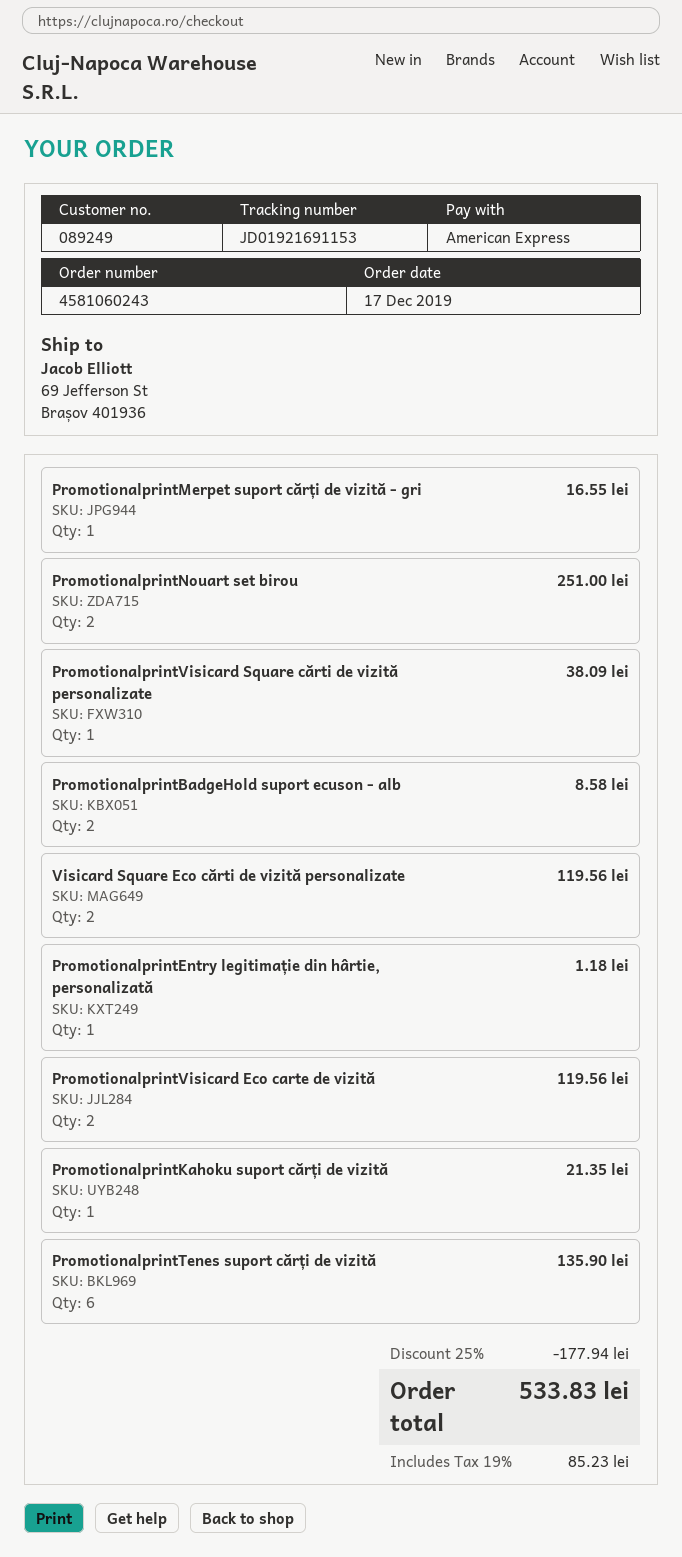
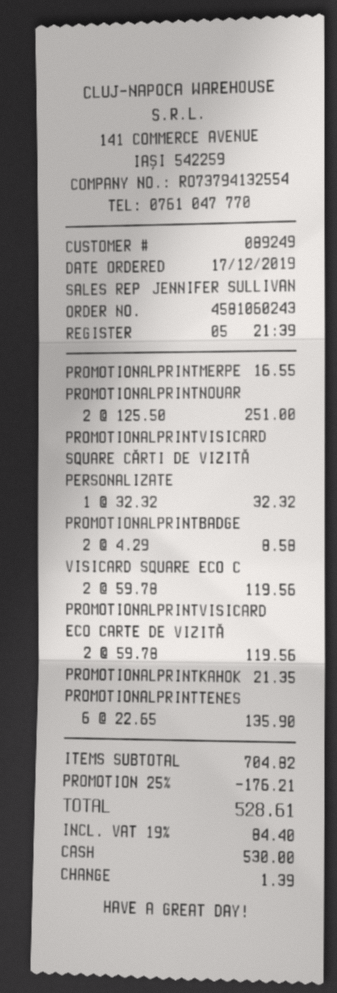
payment method: American Express -> cash
PromotionalprintVisicard Square cărti de vizită personalizate: 1 for 38.09 -> 1 for 32.32
PromotionalprintEntry legitimație din hârtie, personalizată: 1 for 1.18 -> none
discount: 25% = 177.94 -> 25% = 176.21
tax: 19% = 85.23 -> 19% = 84.40
total: 533.83 -> 528.61

